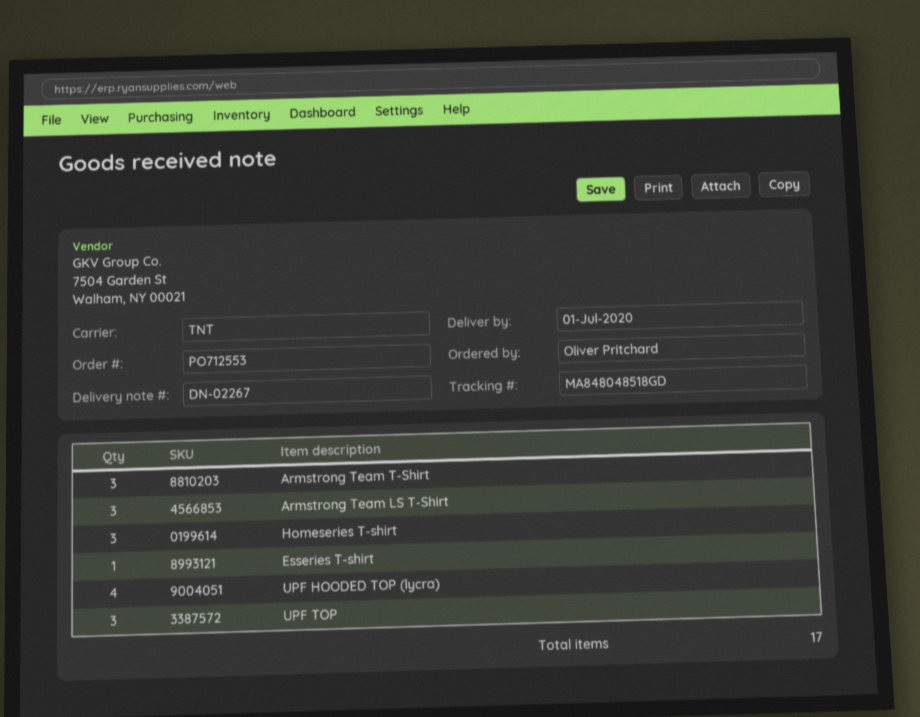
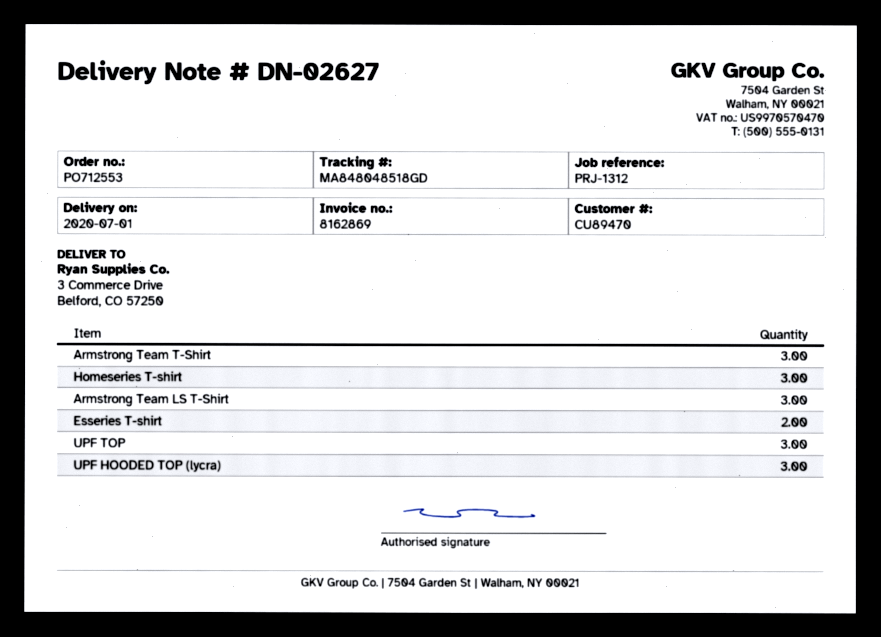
delivery note number: DN-02267 -> DN-02627
Esseries T-shirt: 1 -> 2
UPF HOODED TOP (lycra): 4 -> 3

